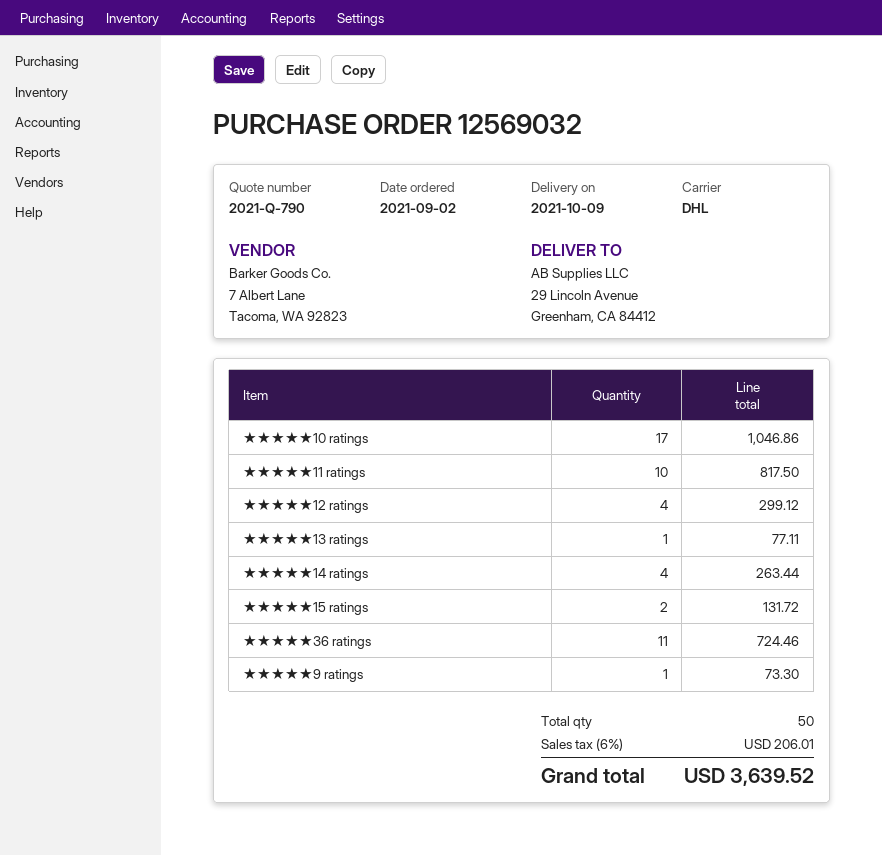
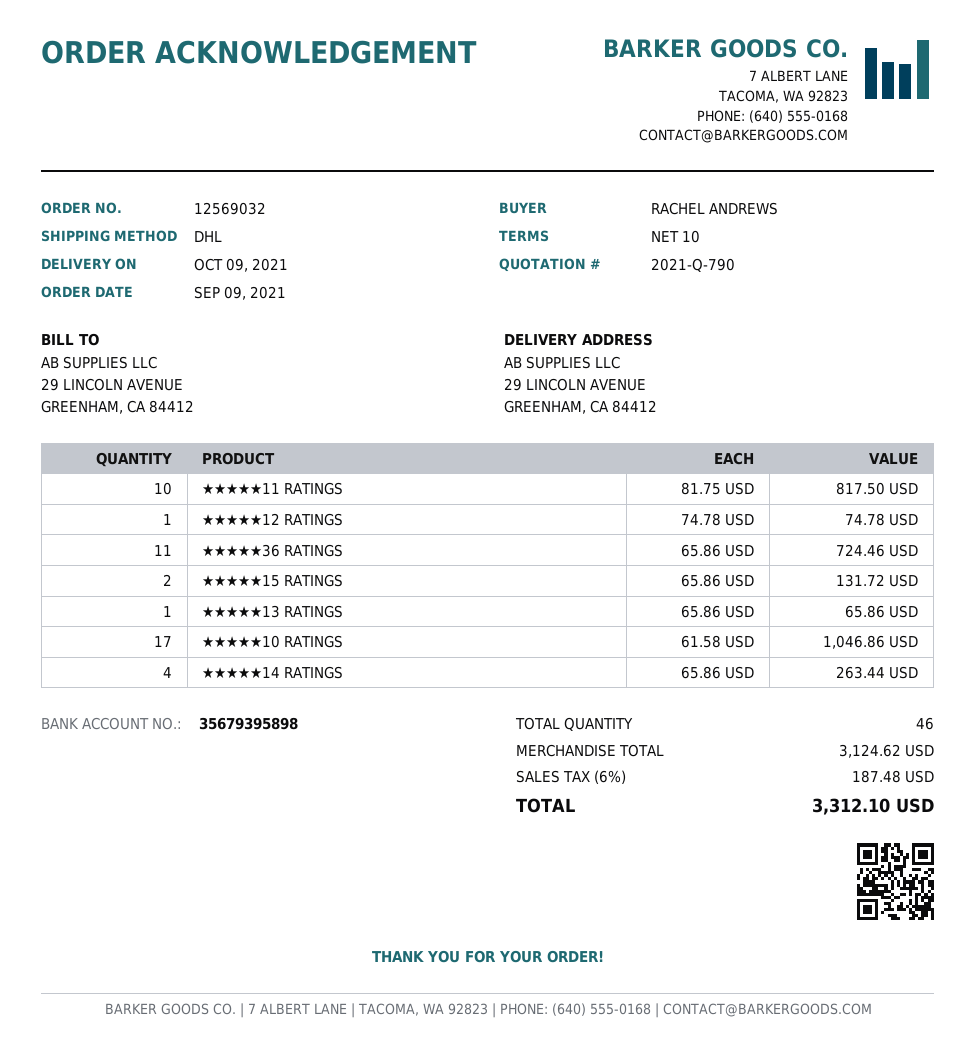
order date: 2021-09-02 -> 2021-09-09
★★★★★12 ratings: 4 for 299.12 -> 1 for 74.78
★★★★★13 ratings: 1 for 77.11 -> 1 for 65.86
★★★★★9 ratings: 1 for 73.30 -> none
total quantity: 50 -> 46
tax: 6% = 206.01 -> 6% = 187.48
total: 3639.52 -> 3312.10

